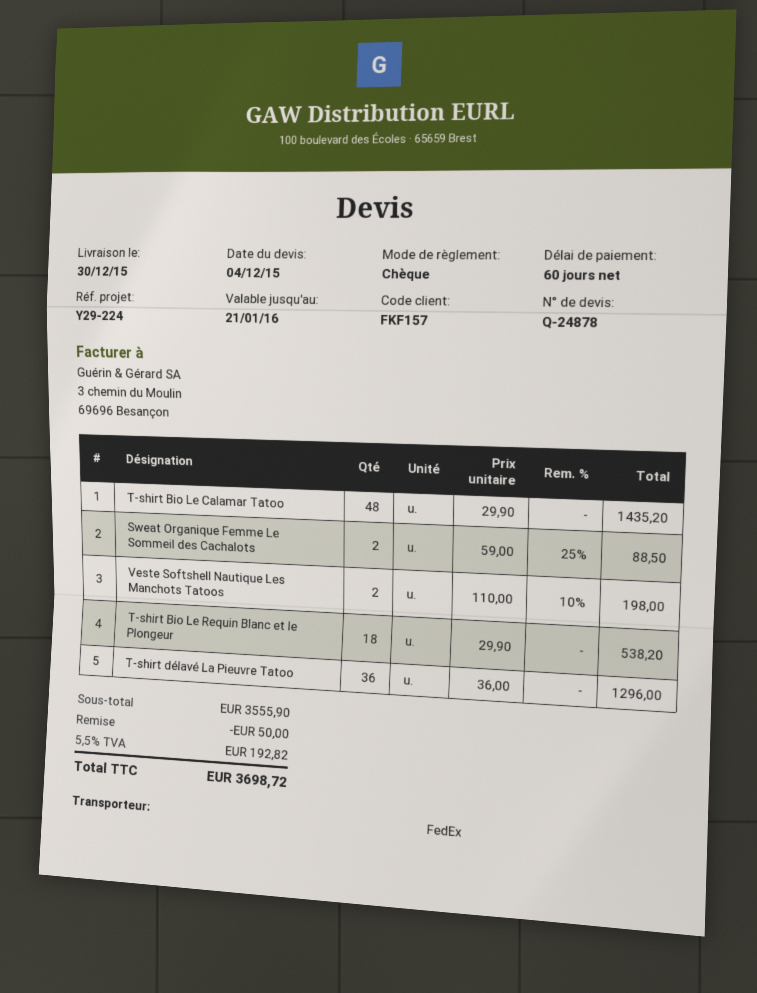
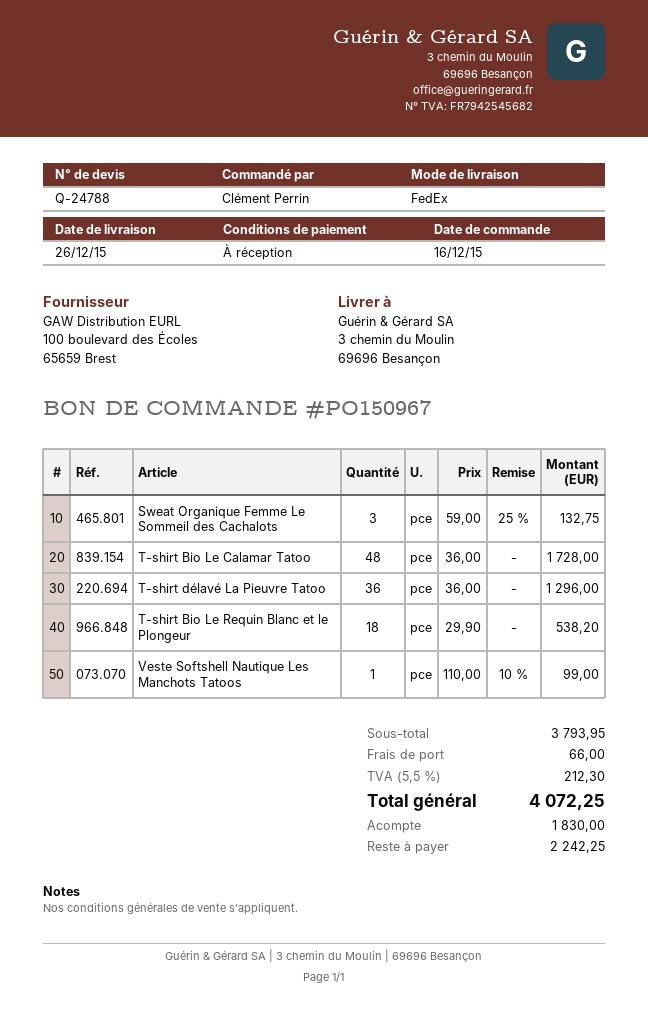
quote number: Q-24878 -> Q-24788
delivery date: 2015-12-30 -> 2015-12-26
payment terms: 60 days -> on receipt
T-shirt Bio Le Calamar Tatoo: 48 x 29.90 = 1435.20 -> 48 x 36.00 = 1728.00
Sweat Organique Femme Le Sommeil des Cachalots: 2 x 59.00 - 25% = 88.50 -> 3 x 59.00 - 25% = 132.75
Veste Softshell Nautique Les Manchots Tatoos: 2 x 110.00 - 10% = 198.00 -> 1 x 110.00 - 10% = 99.00
subtotal: 3555.90 -> 3793.95
discount: 50.00 -> none
shipping: none -> 66.00
tax: 5.5% = 192.82 -> 5.5% = 212.30
total: 3698.72 -> 4072.25

